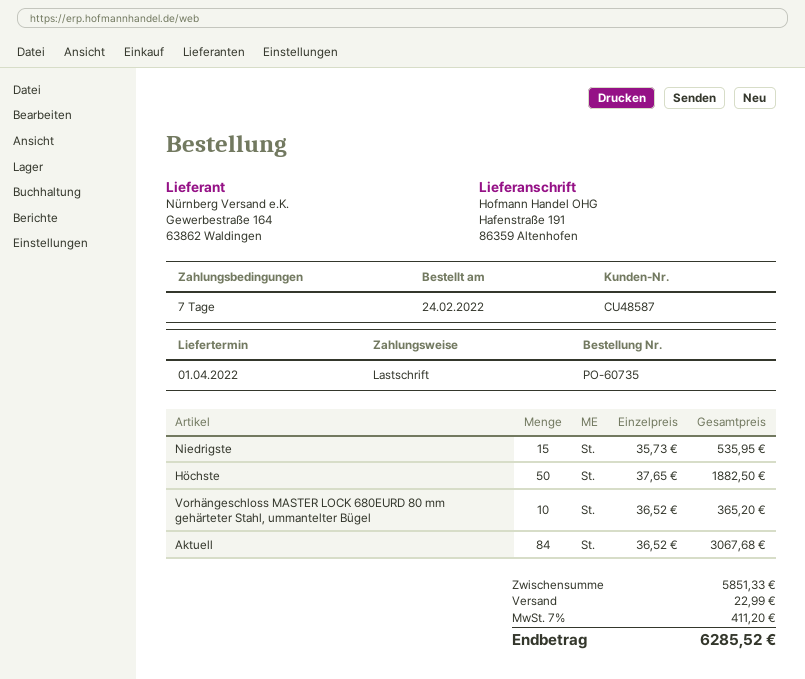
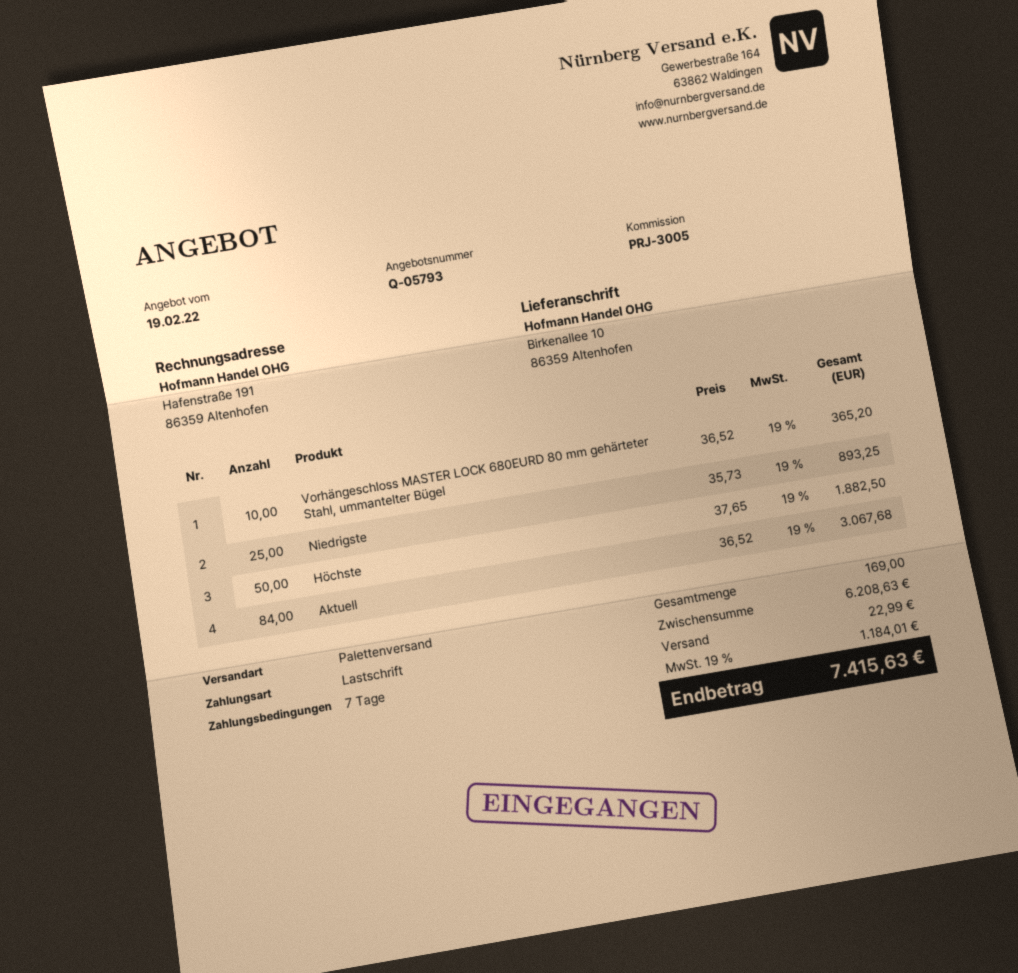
ship to: Hafenstraße 191, 86359 Altenhofen -> Birkenallee 10, 86359 Altenhofen
Niedrigste: 15 x 35.73 = 535.95 -> 25 x 35.73 = 893.25
subtotal: 5851.33 -> 6208.63
tax: 7% = 411.20 -> 19% = 1184.01
total: 6285.52 -> 7415.63

